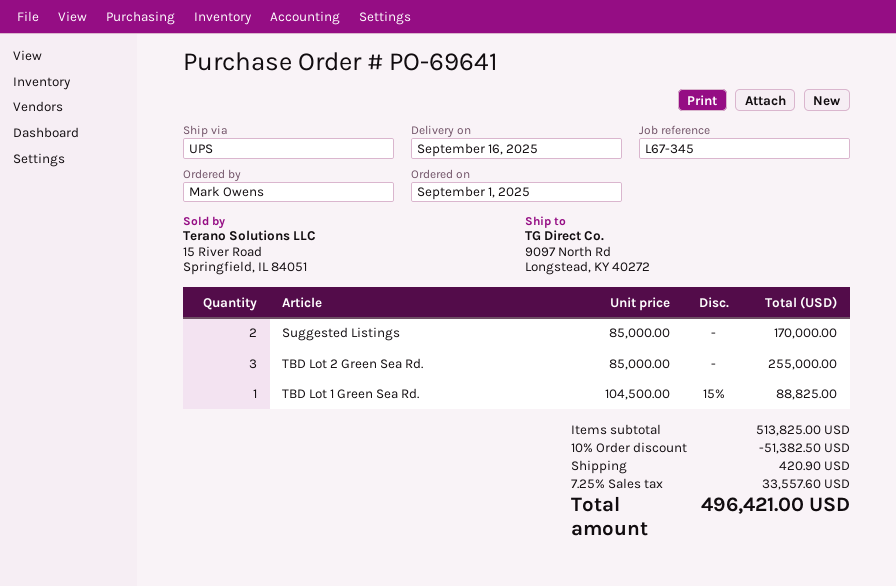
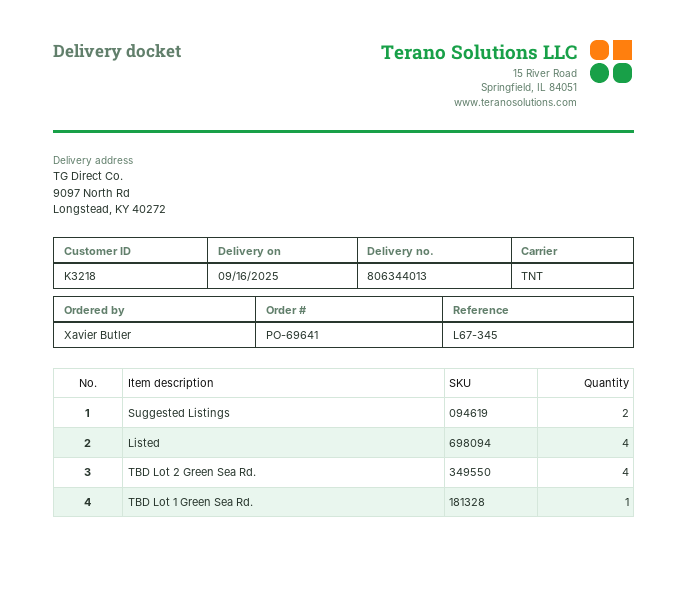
ordered by: Mark Owens -> Xavier Butler
shipping method: UPS -> TNT
TBD Lot 2 Green Sea Rd.: 3 -> 4
Listed: none -> 4

